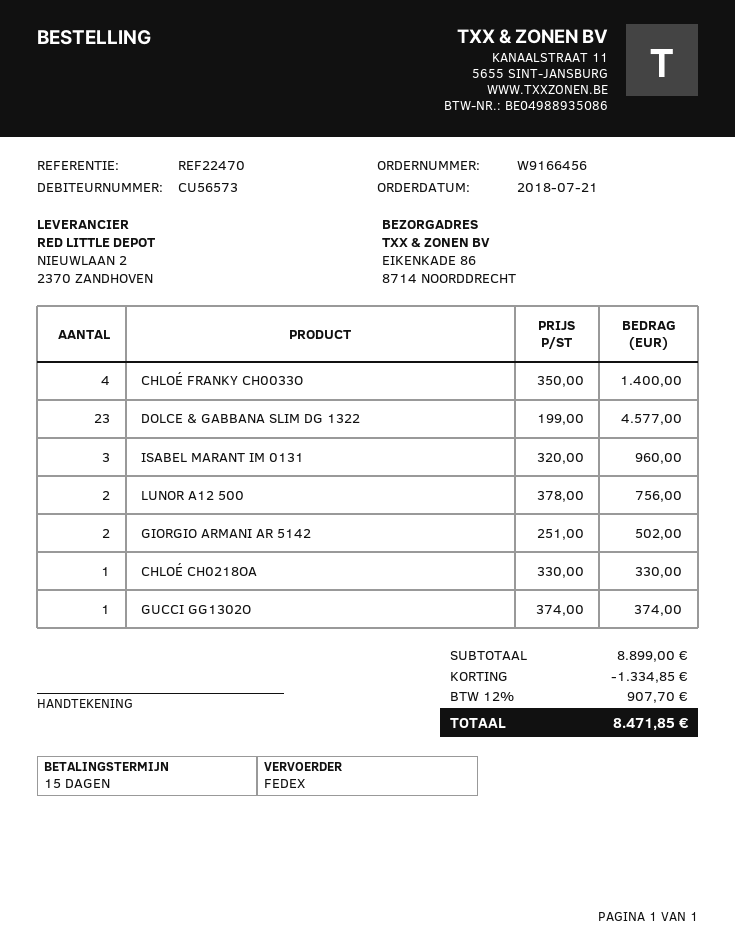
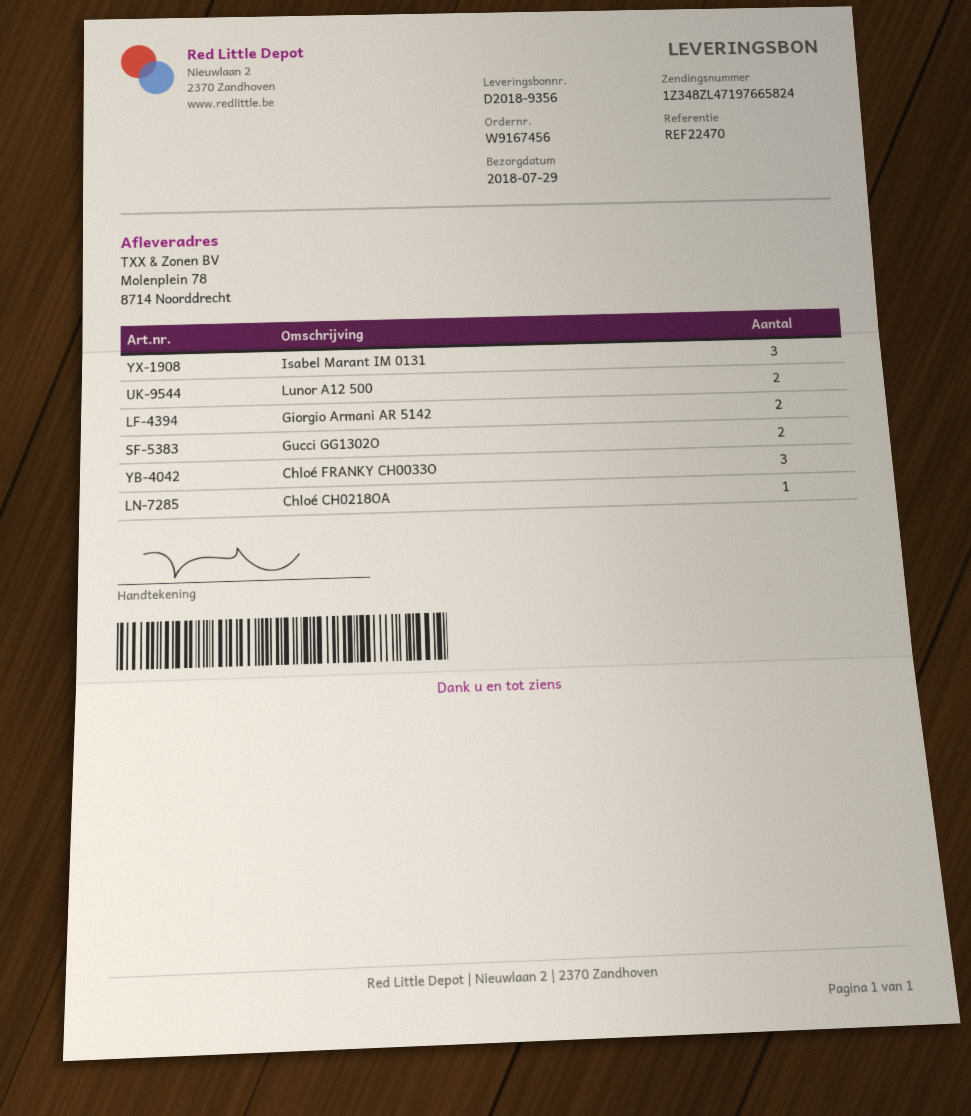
order number: W9166456 -> W9167456
ship to: EIKENKADE 86, 8714 NOORDDRECHT -> Molenplein 78, 8714 Noorddrecht
CHLOÉ FRANKY CH0033O: 4 -> 3
DOLCE & GABBANA SLIM DG 1322: 23 -> none
GUCCI GG1302O: 1 -> 2

